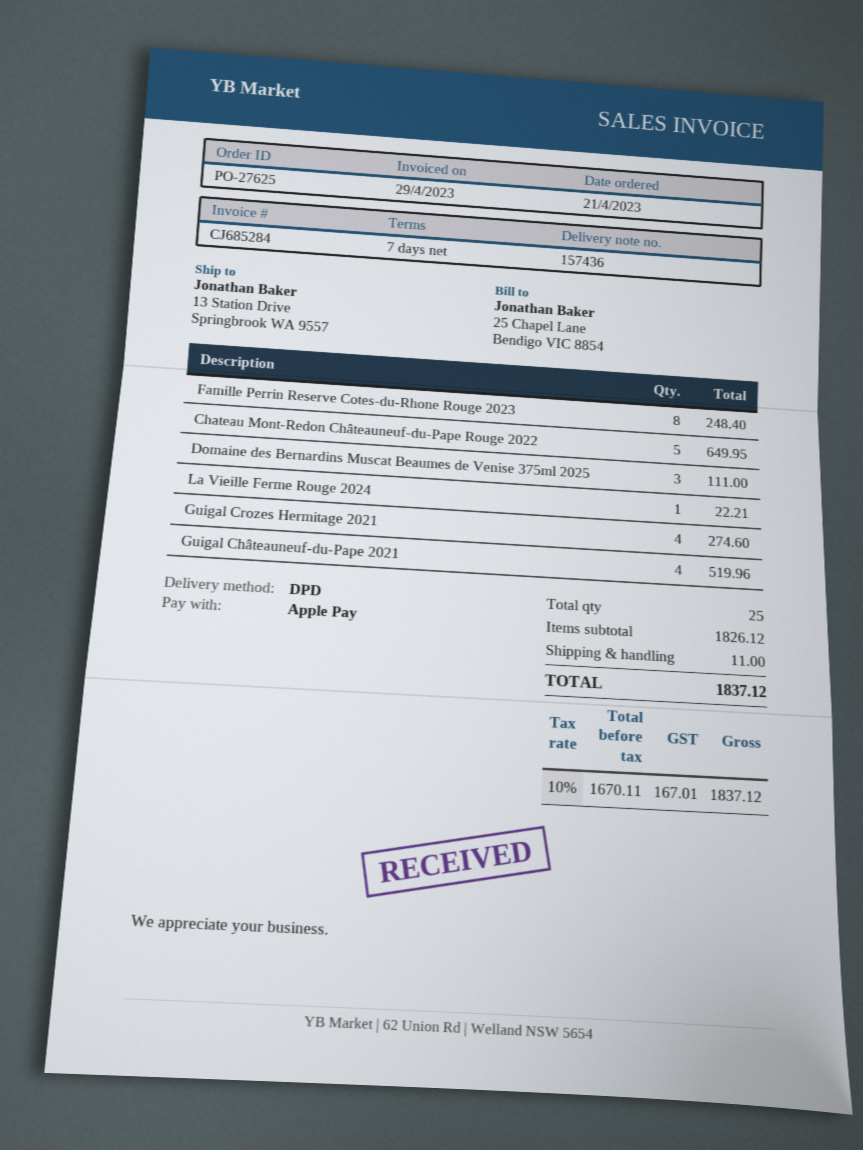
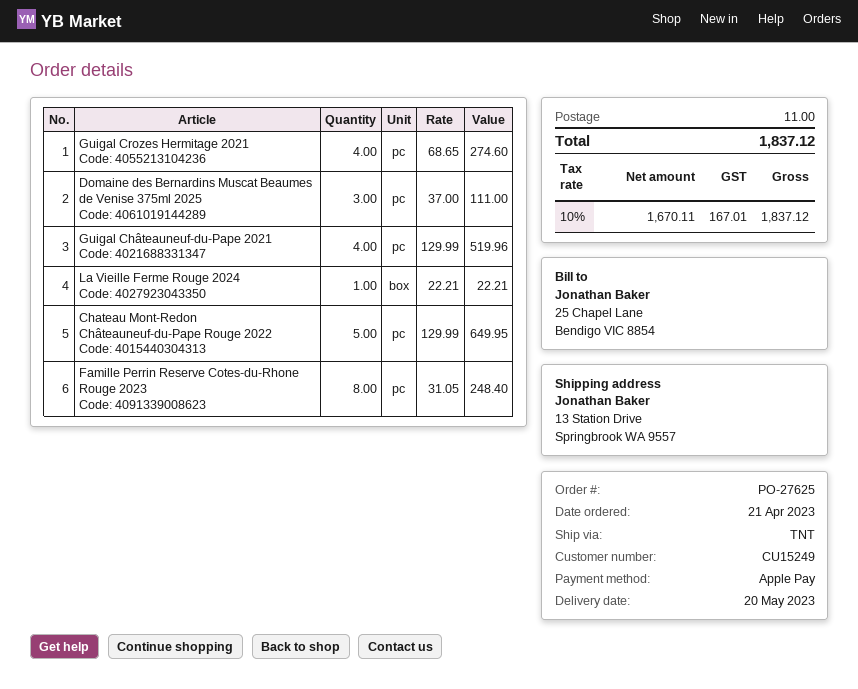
shipping method: DPD -> TNT

